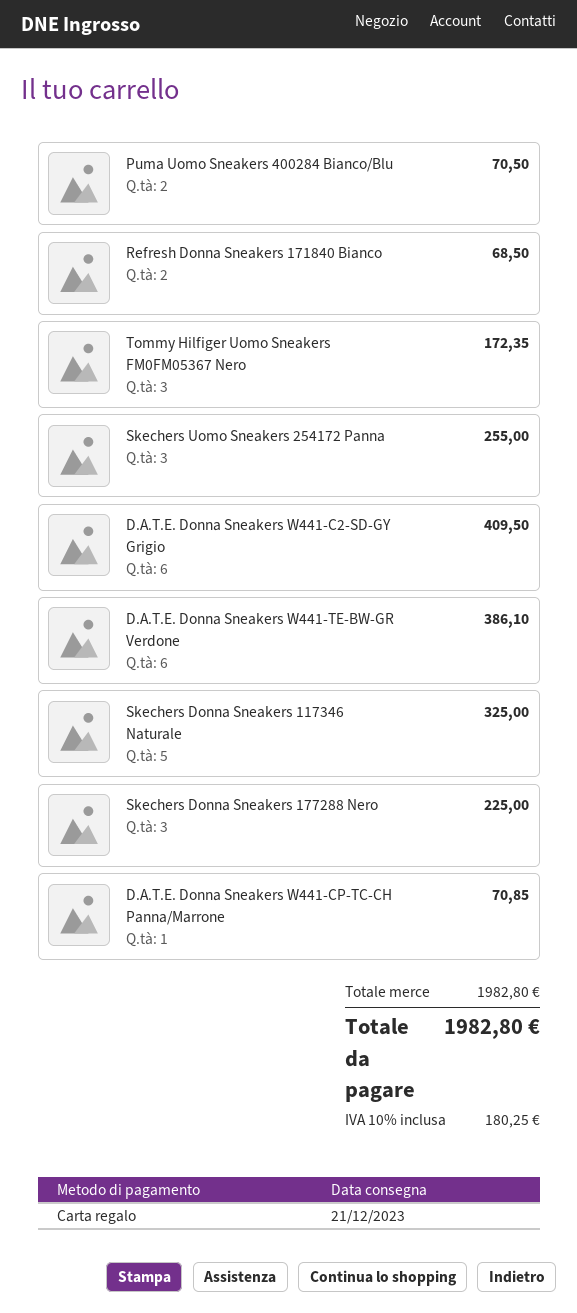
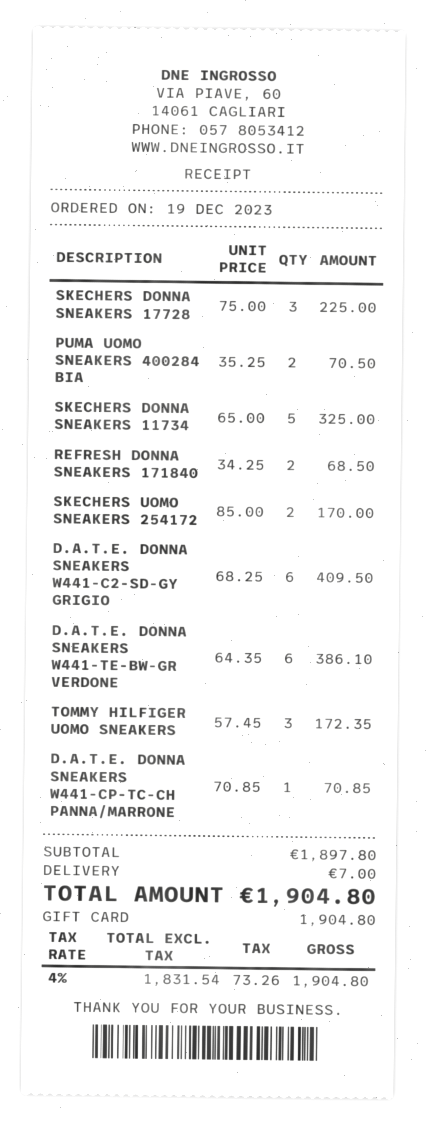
Skechers Uomo Sneakers 254172 Panna: 3 for 255.00 -> 2 for 170.00
subtotal: 1982.80 -> 1897.80
shipping: none -> 7.00
tax: 10% = 180.25 -> 4% = 73.26
total: 1982.80 -> 1904.80

